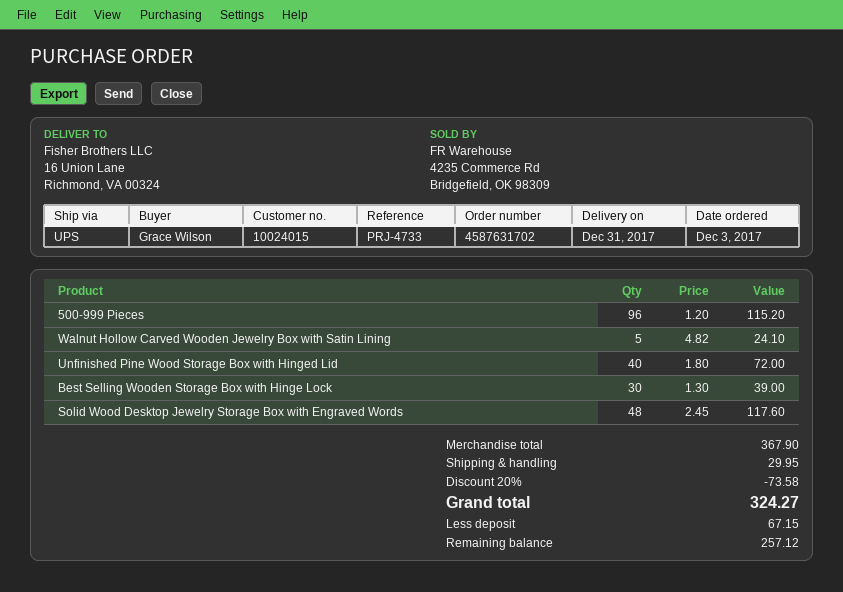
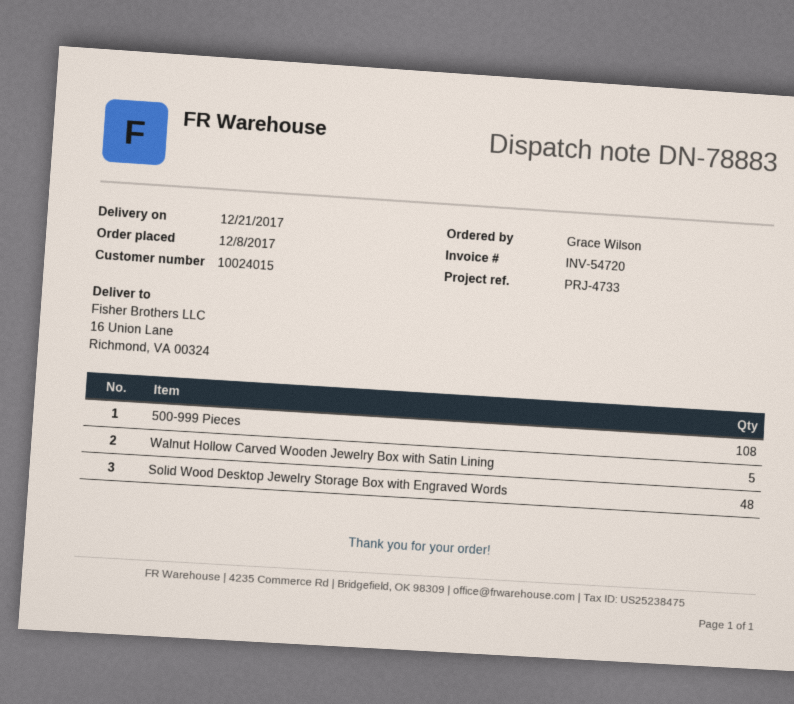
order date: 2017-12-03 -> 2017-12-08
delivery date: 2017-12-31 -> 2017-12-21
500-999 Pieces: 96 -> 108
Unfinished Pine Wood Storage Box with Hinged Lid: 40 -> none
Best Selling Wooden Storage Box with Hinge Lock: 30 -> none

